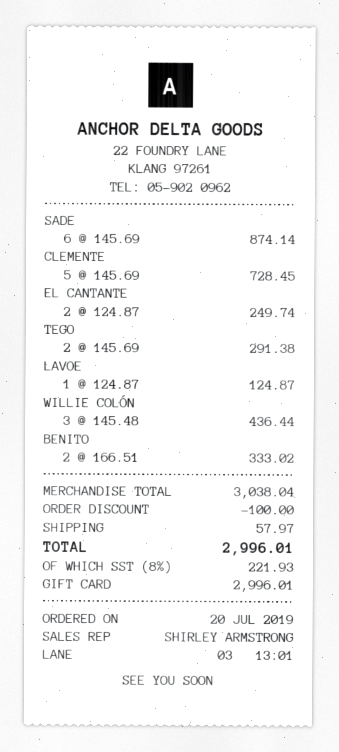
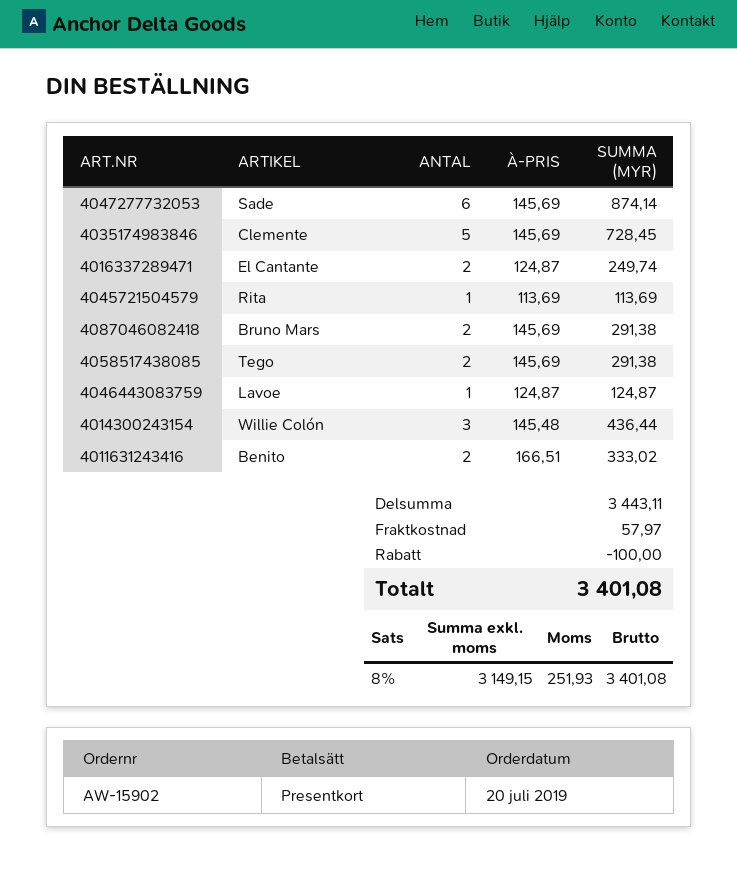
Rita: none -> 1 x 113.69 = 113.69
Bruno Mars: none -> 2 x 145.69 = 291.38
subtotal: 3038.04 -> 3443.11
tax: 8% = 221.93 -> 8% = 251.93
total: 2996.01 -> 3401.08

